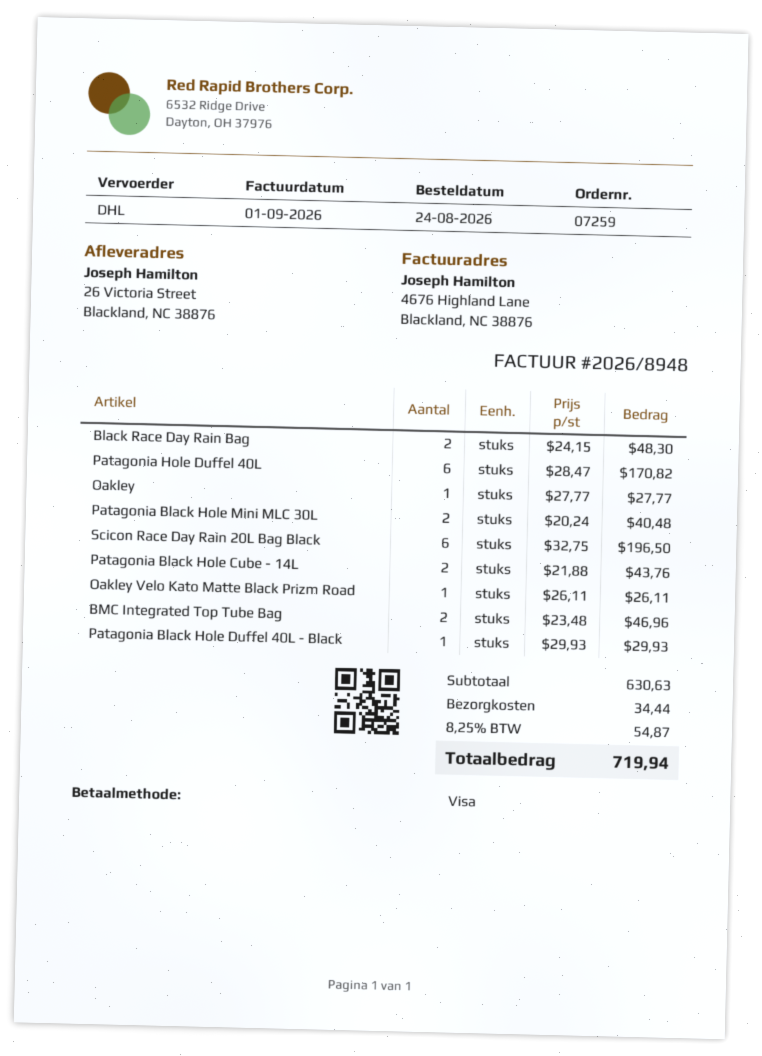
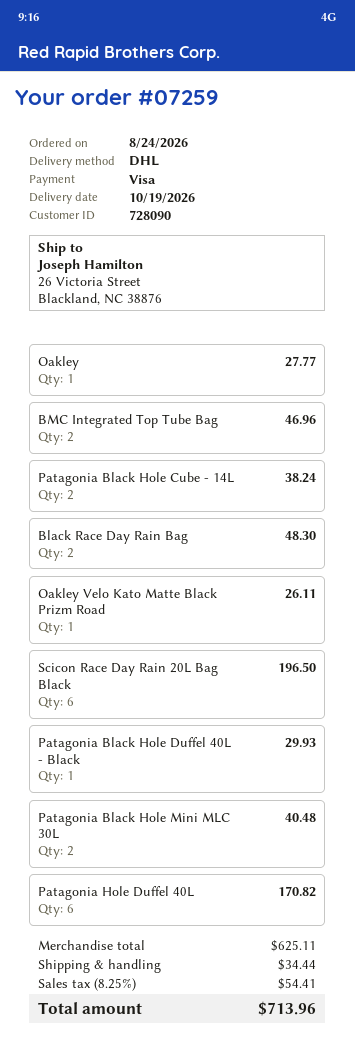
Patagonia Black Hole Cube - 14L: 2 for 43.76 -> 2 for 38.24
subtotal: 630.63 -> 625.11
tax: 8.25% = 54.87 -> 8.25% = 54.41
total: 719.94 -> 713.96

